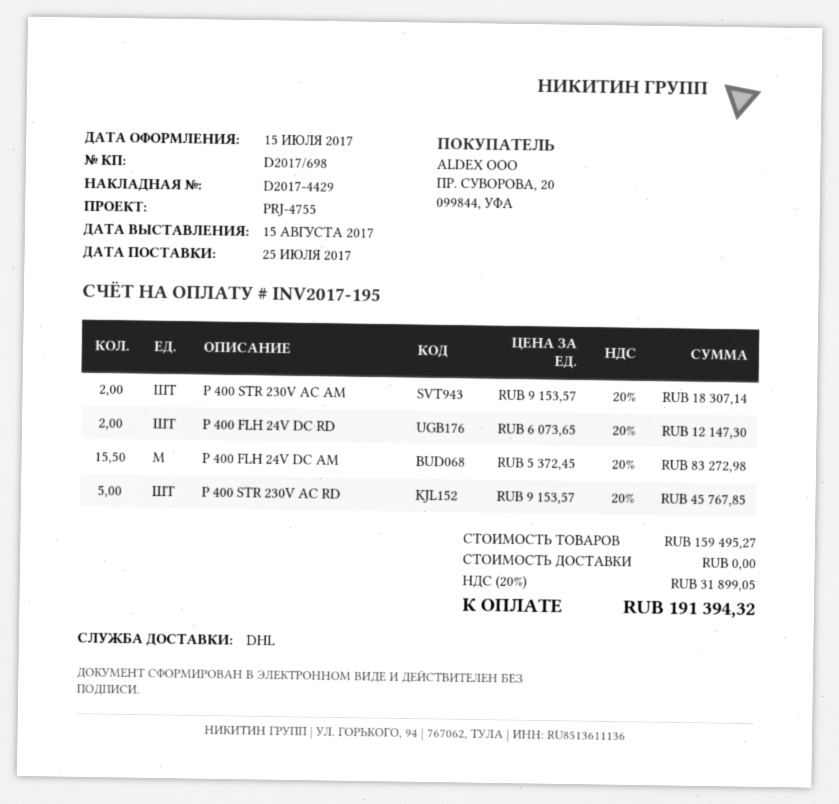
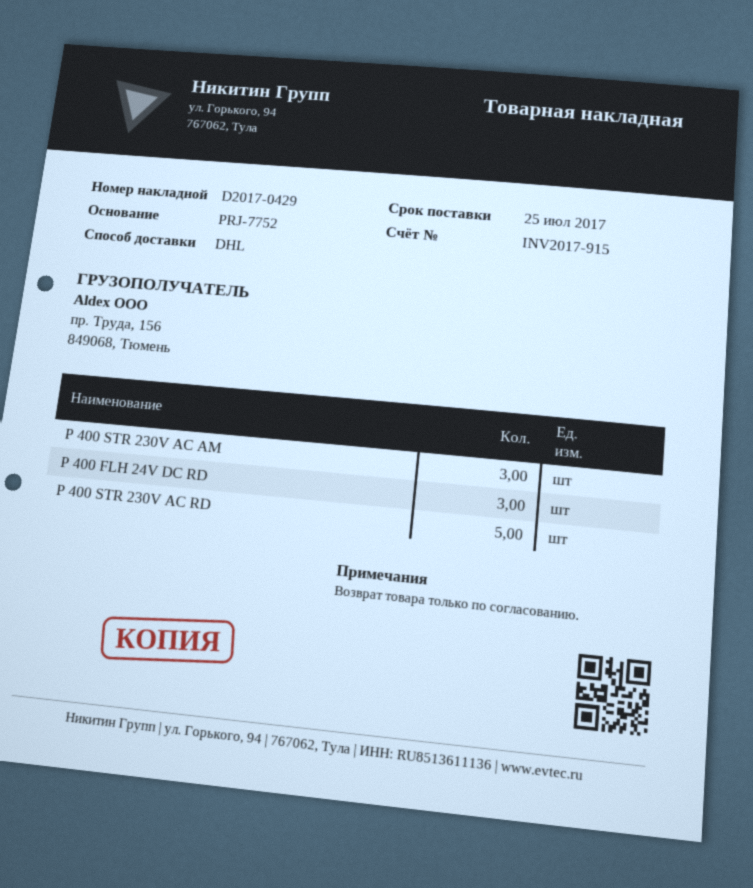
delivery note number: D2017-4429 -> D2017-0429
invoice number: INV2017-195 -> INV2017-915
reference: PRJ-4755 -> PRJ-7752
P 400 STR 230V AC AM: 2 -> 3
P 400 FLH 24V DC RD: 2 -> 3
P 400 FLH 24V DC AM: 15.5 -> none

